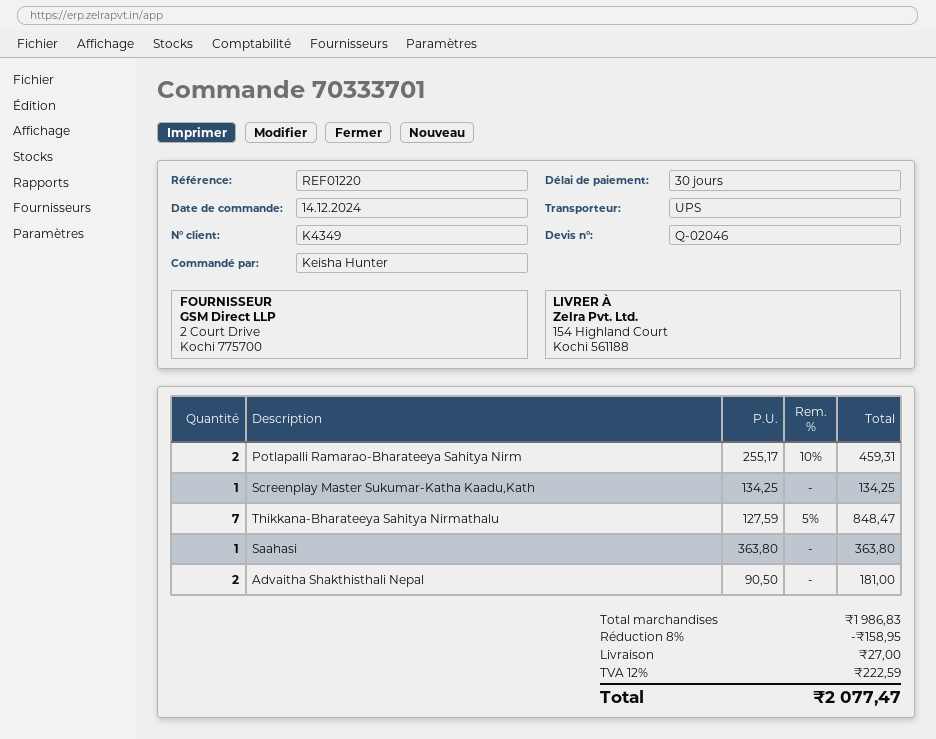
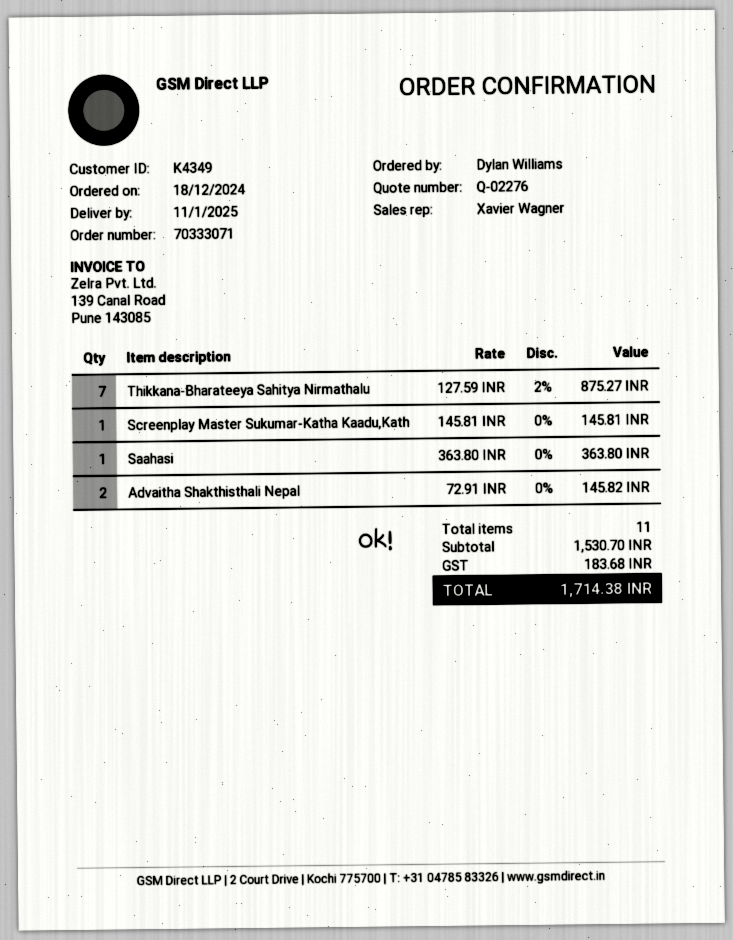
quote number: Q-02046 -> Q-02276
order number: 70333701 -> 70333071
order date: 2024-12-14 -> 2024-12-18
ordered by: Keisha Hunter -> Dylan Williams
Potlapalli Ramarao-Bharateeya Sahitya Nirm: 2 x 255.17 - 10% = 459.31 -> none
Screenplay Master Sukumar-Katha Kaadu,Kath: 1 x 134.25 = 134.25 -> 1 x 145.81 = 145.81
Thikkana-Bharateeya Sahitya Nirmathalu: 7 x 127.59 - 5% = 848.47 -> 7 x 127.59 - 2% = 875.27
Advaitha Shakthisthali Nepal: 2 x 90.50 = 181.00 -> 2 x 72.91 = 145.82
subtotal: 1986.83 -> 1530.70
discount: 8% = 158.95 -> none
shipping: 27.00 -> none
tax: 222.59 -> 183.68
total: 2077.47 -> 1714.38

